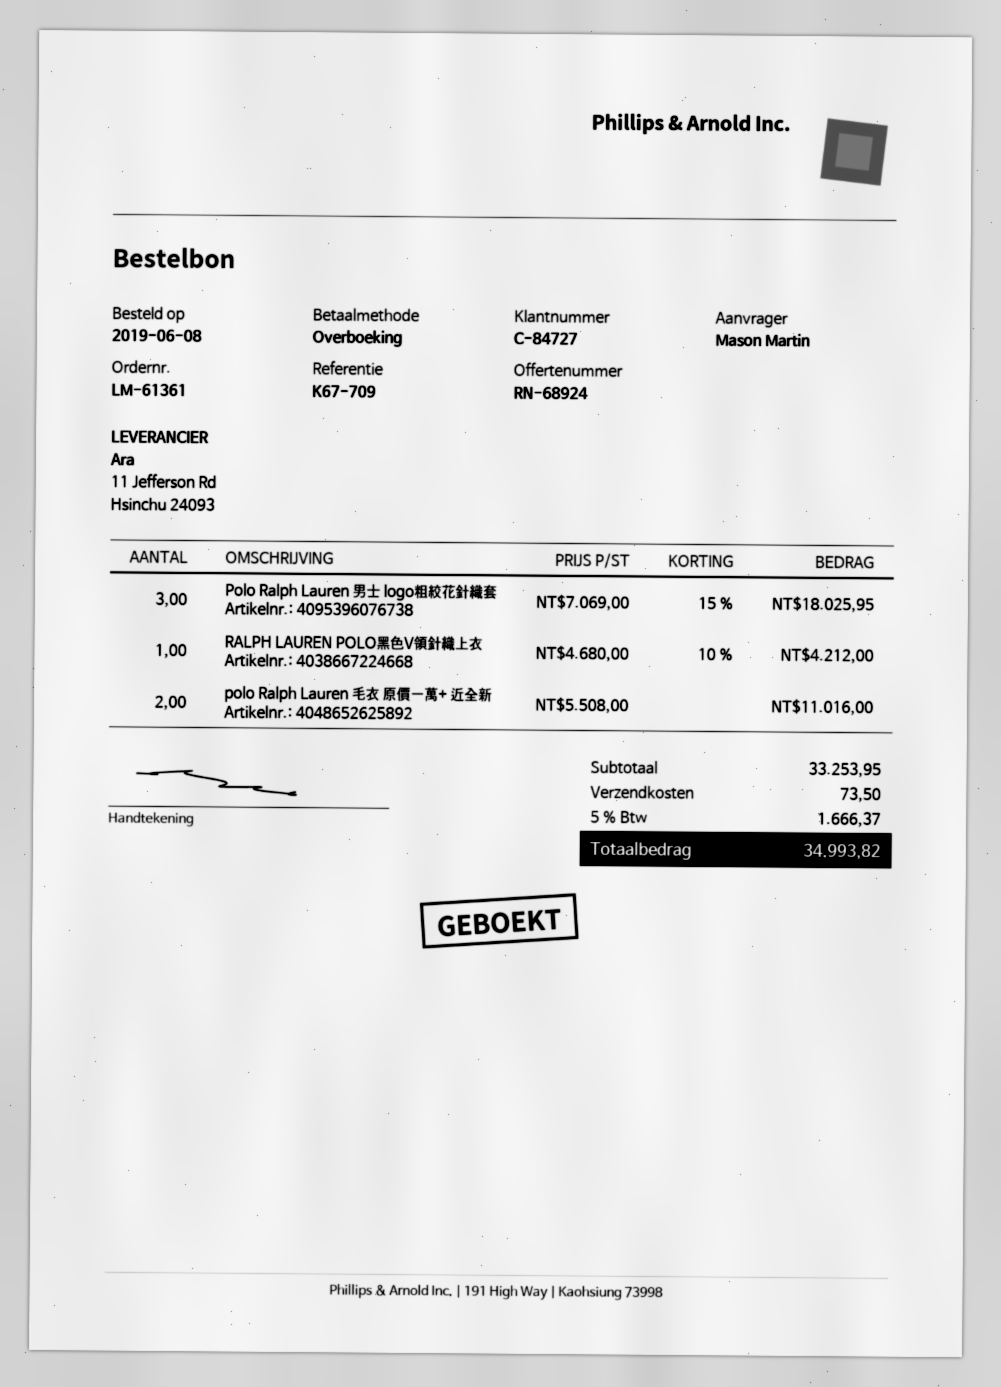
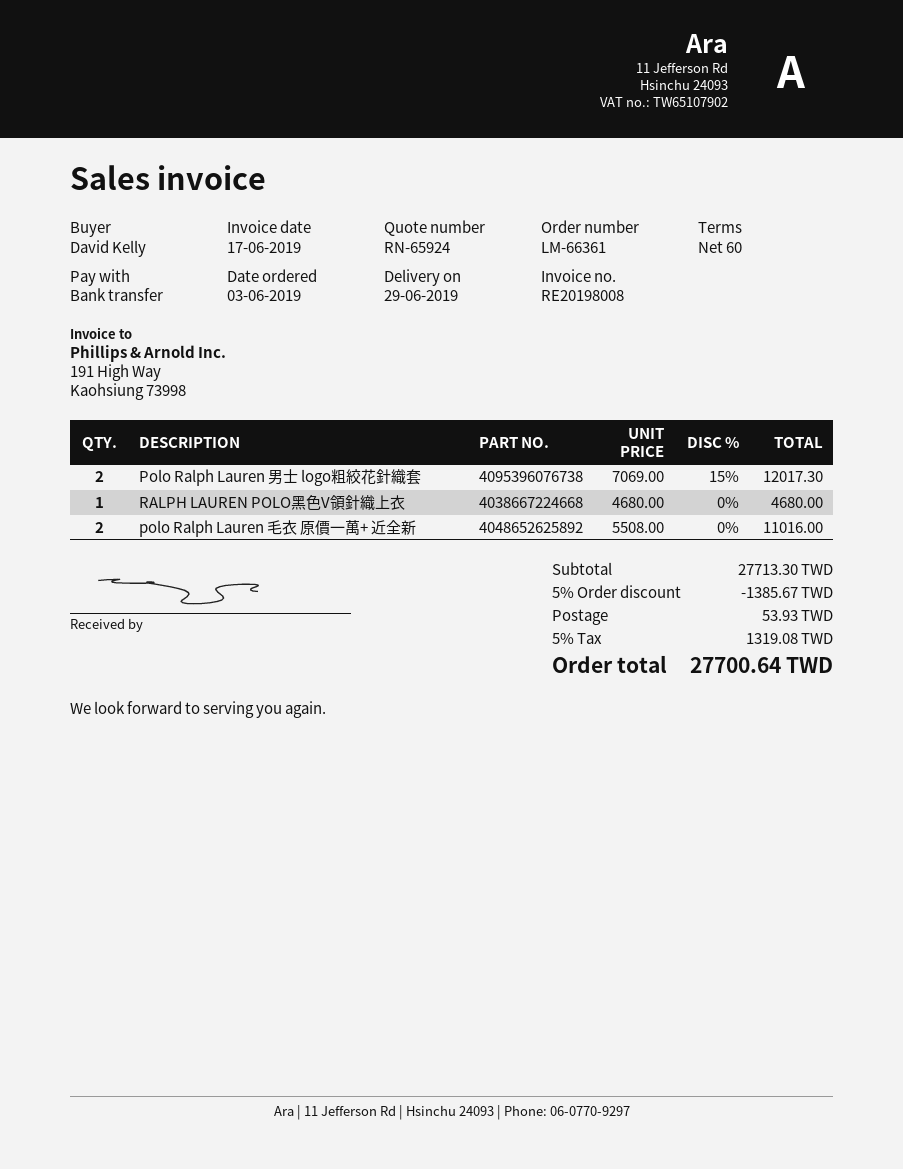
quote number: RN-68924 -> RN-65924
order number: LM-61361 -> LM-66361
order date: 2019-06-08 -> 2019-06-03
ordered by: Mason Martin -> David Kelly
Polo Ralph Lauren 男士 logo粗絞花針織套: 3 x 7069.00 - 15% = 18025.95 -> 2 x 7069.00 - 15% = 12017.30
RALPH LAUREN POLO黑色V領針織上衣: 1 x 4680.00 - 10% = 4212.00 -> 1 x 4680.00 = 4680.00
subtotal: 33253.95 -> 27713.30
discount: none -> 5% = 1385.67
shipping: 73.50 -> 53.93
tax: 5% = 1666.37 -> 5% = 1319.08
total: 34993.82 -> 27700.64

